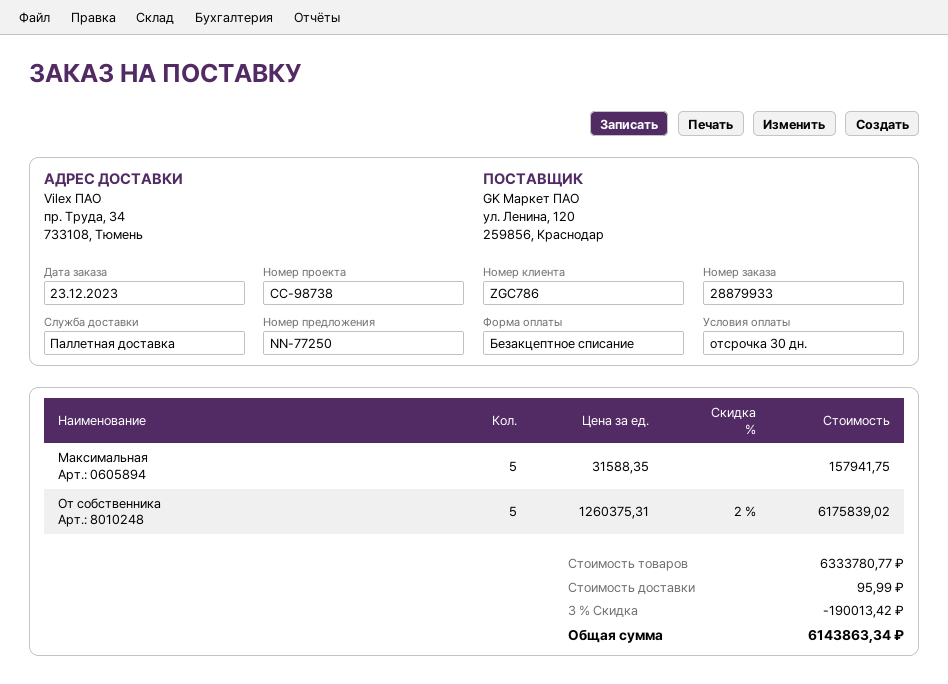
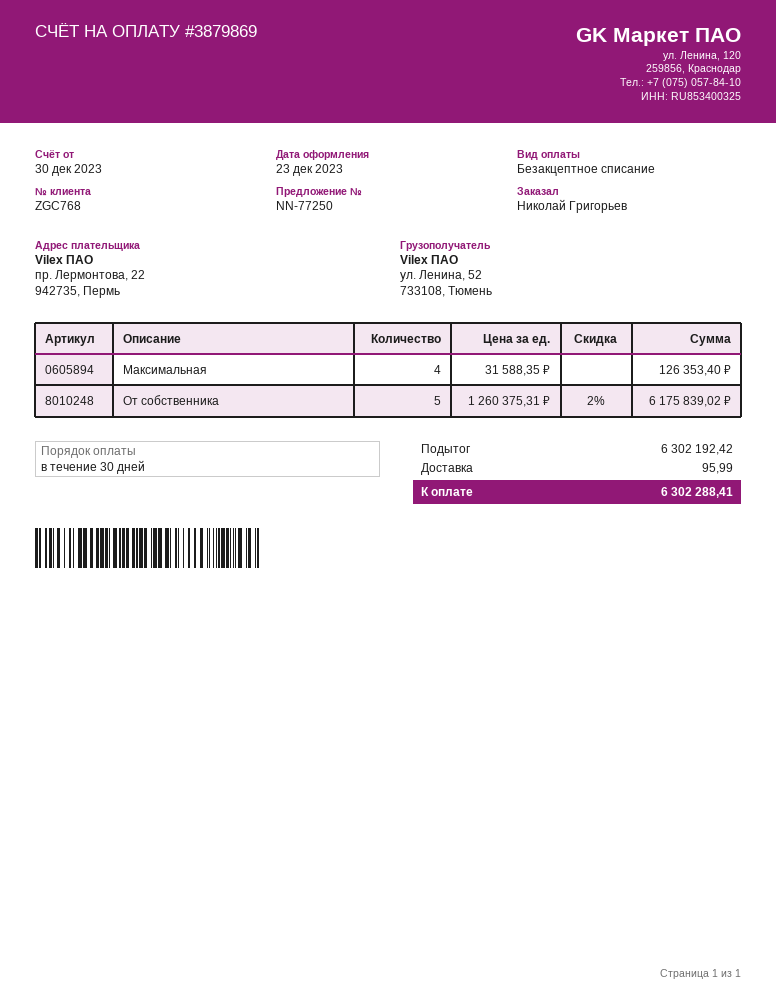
customer number: ZGC786 -> ZGC768
ship to: пр. Труда, 34, 733108, Тюмень -> ул. Ленина, 52, 733108, Тюмень
Максимальная: 5 x 31588.35 = 157941.75 -> 4 x 31588.35 = 126353.40
subtotal: 6333780.77 -> 6302192.42
discount: 3% = 190013.42 -> none
total: 6143863.34 -> 6302288.41

